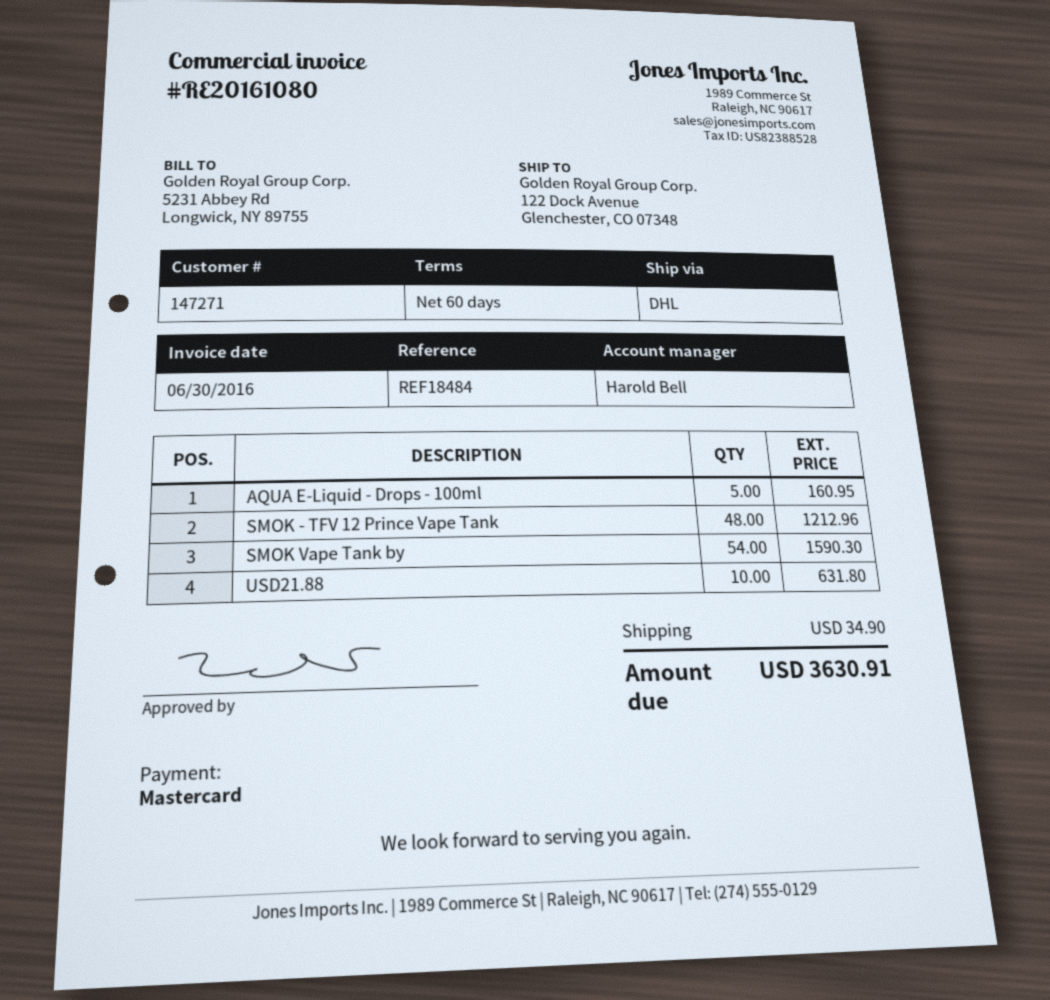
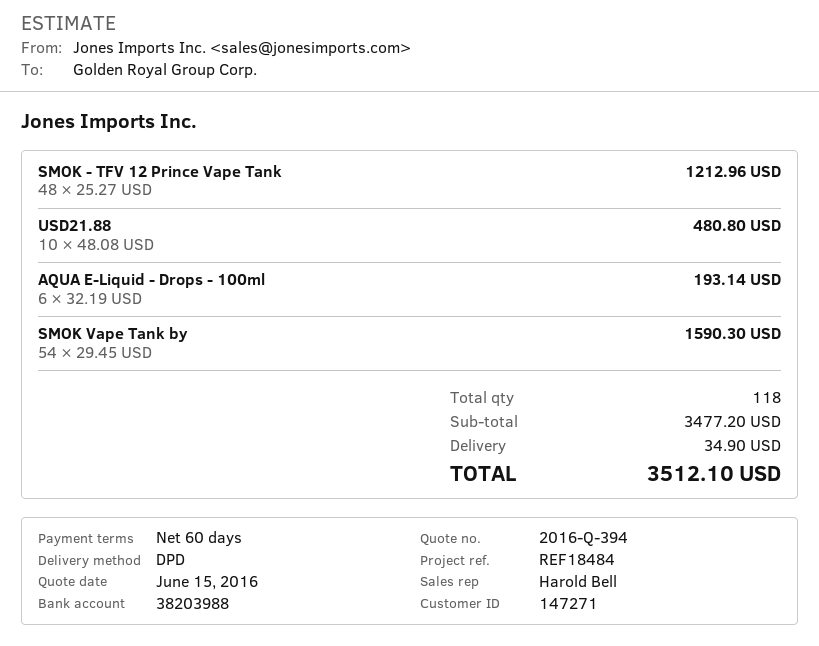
shipping method: DHL -> DPD
AQUA E-Liquid - Drops - 100ml: 5 for 160.95 -> 6 for 193.14
USD21.88: 10 for 631.80 -> 10 for 480.80
total: 3630.91 -> 3512.10

